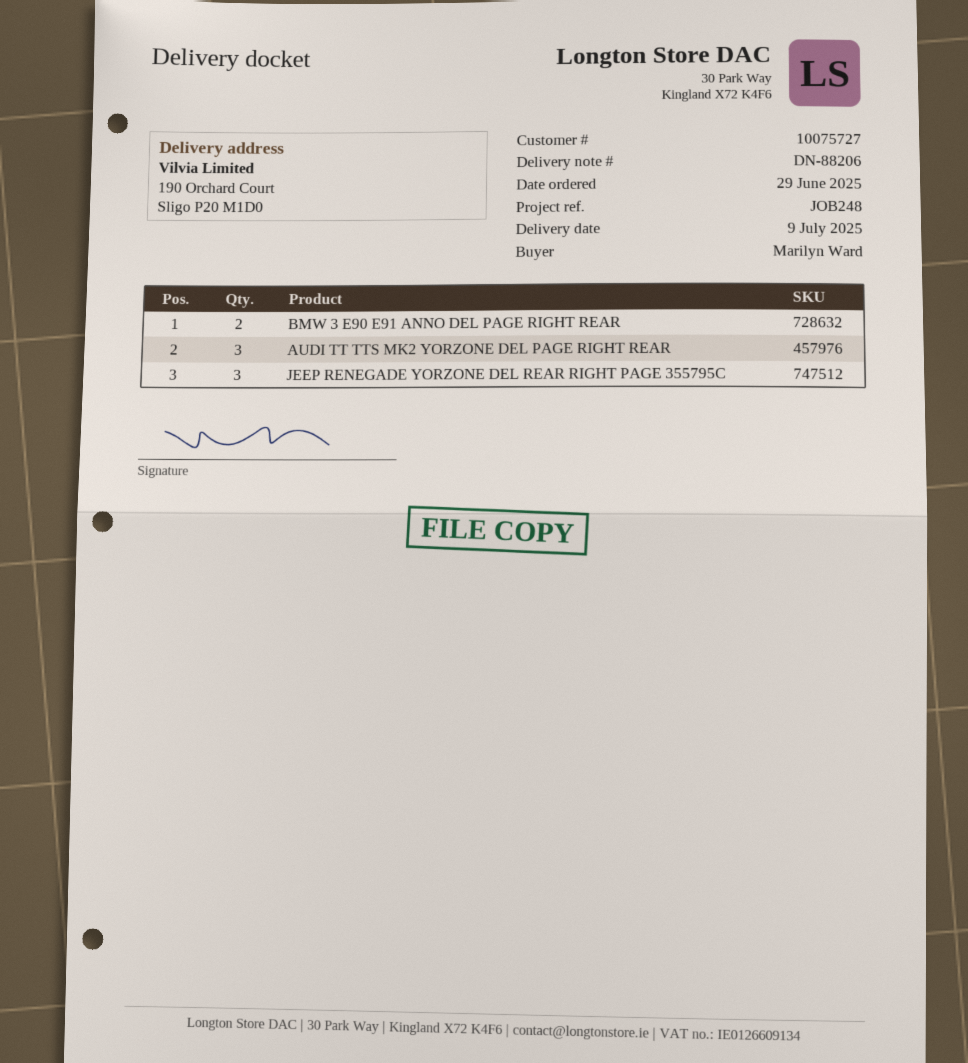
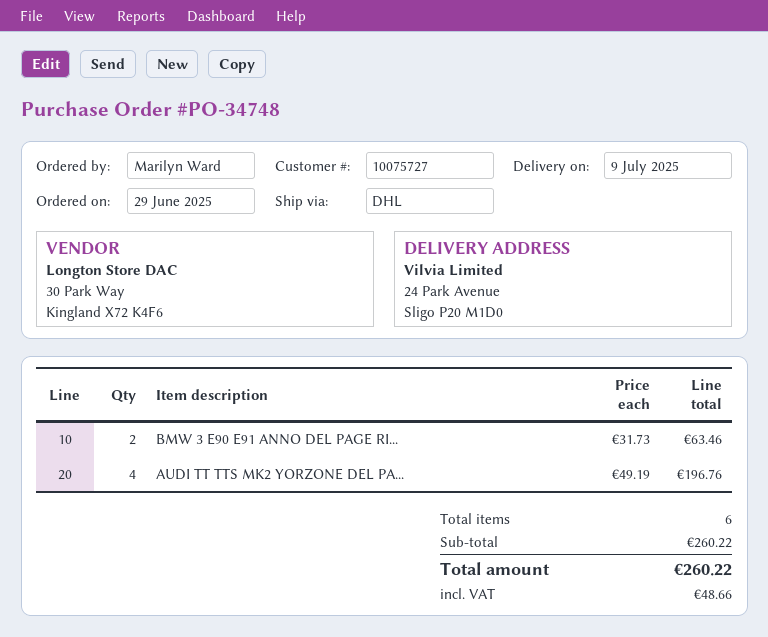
ship to: 190 Orchard Court, Sligo P20 M1D0 -> 24 Park Avenue, Sligo P20 M1D0
AUDI TT TTS MK2 YORZONE DEL PAGE RIGHT REAR: 3 -> 4
JEEP RENEGADE YORZONE DEL REAR RIGHT PAGE 355795C: 3 -> none

